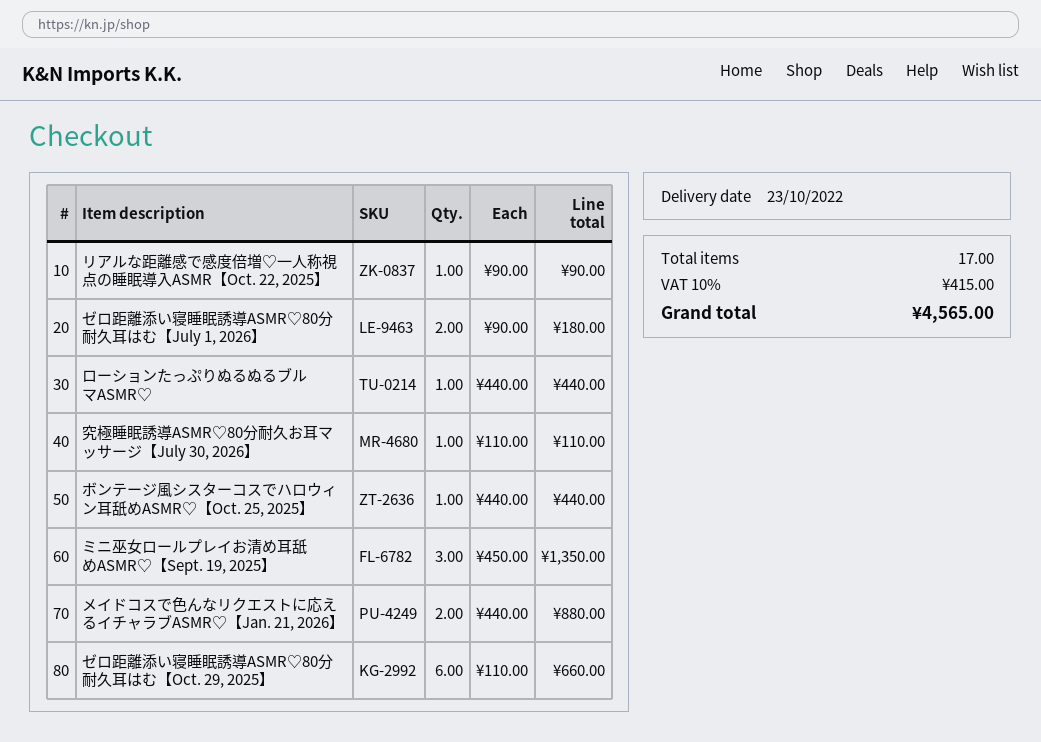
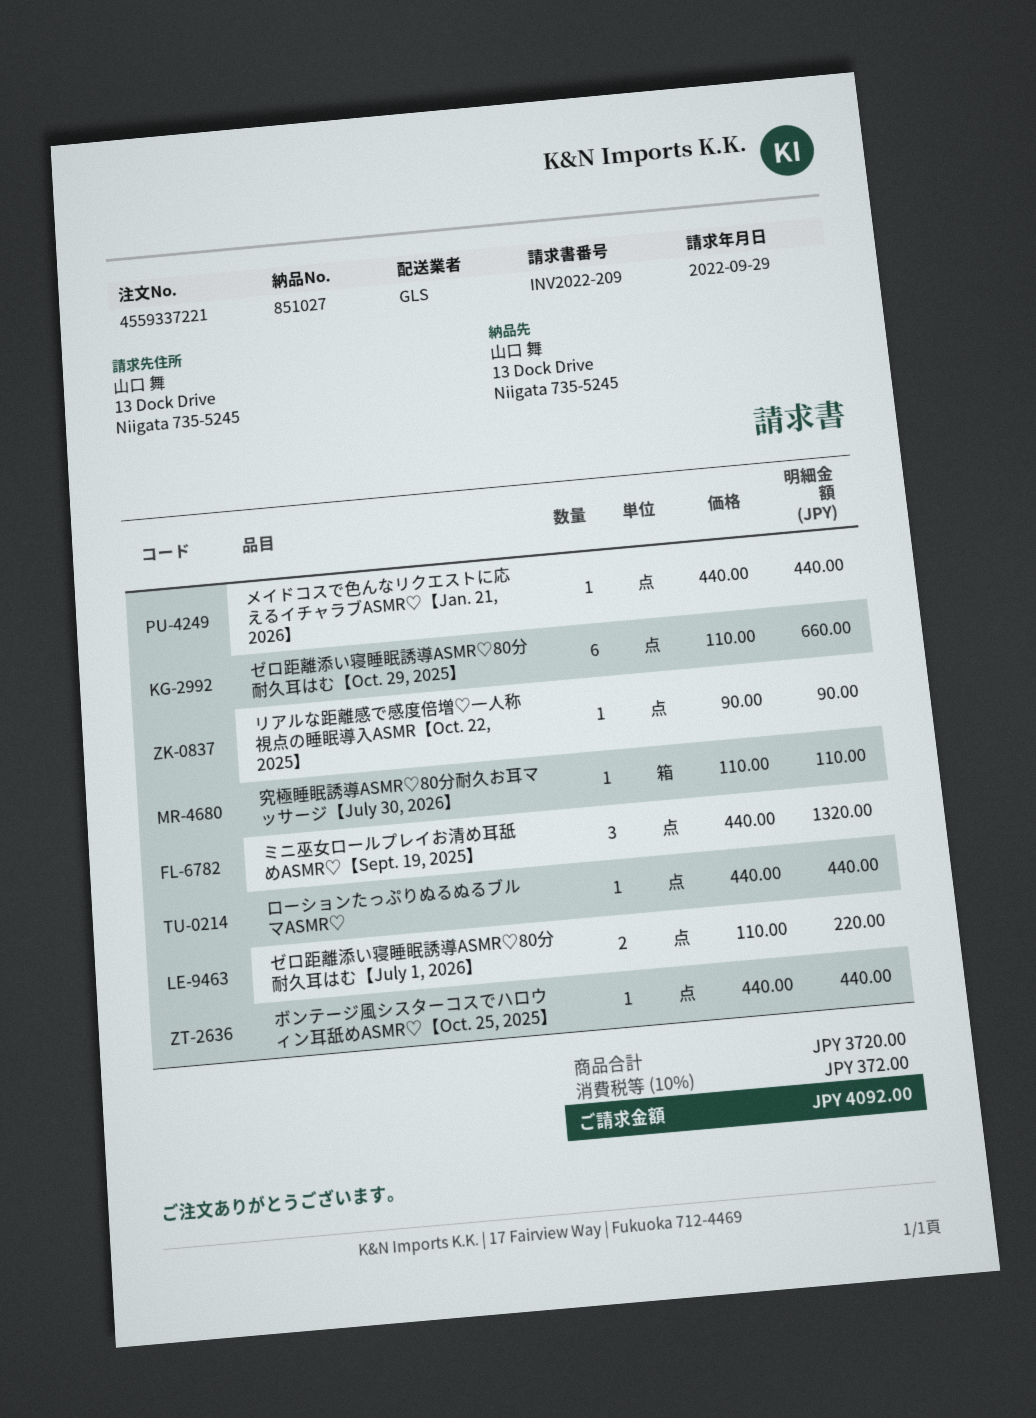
ゼロ距離添い寝睡眠誘導ASMR♡80分耐久耳はむ【July 1, 2026】: 2 x 90.00 = 180.00 -> 2 x 110.00 = 220.00
ミニ巫女ロールプレイお清め耳舐めASMR♡【Sept. 19, 2025】: 3 x 450.00 = 1350.00 -> 3 x 440.00 = 1320.00
メイドコスで色んなリクエストに応えるイチャラブASMR♡【Jan. 21, 2026】: 2 x 440.00 = 880.00 -> 1 x 440.00 = 440.00
tax: 10% = 415.00 -> 10% = 372.00
total: 4565.00 -> 4092.00

